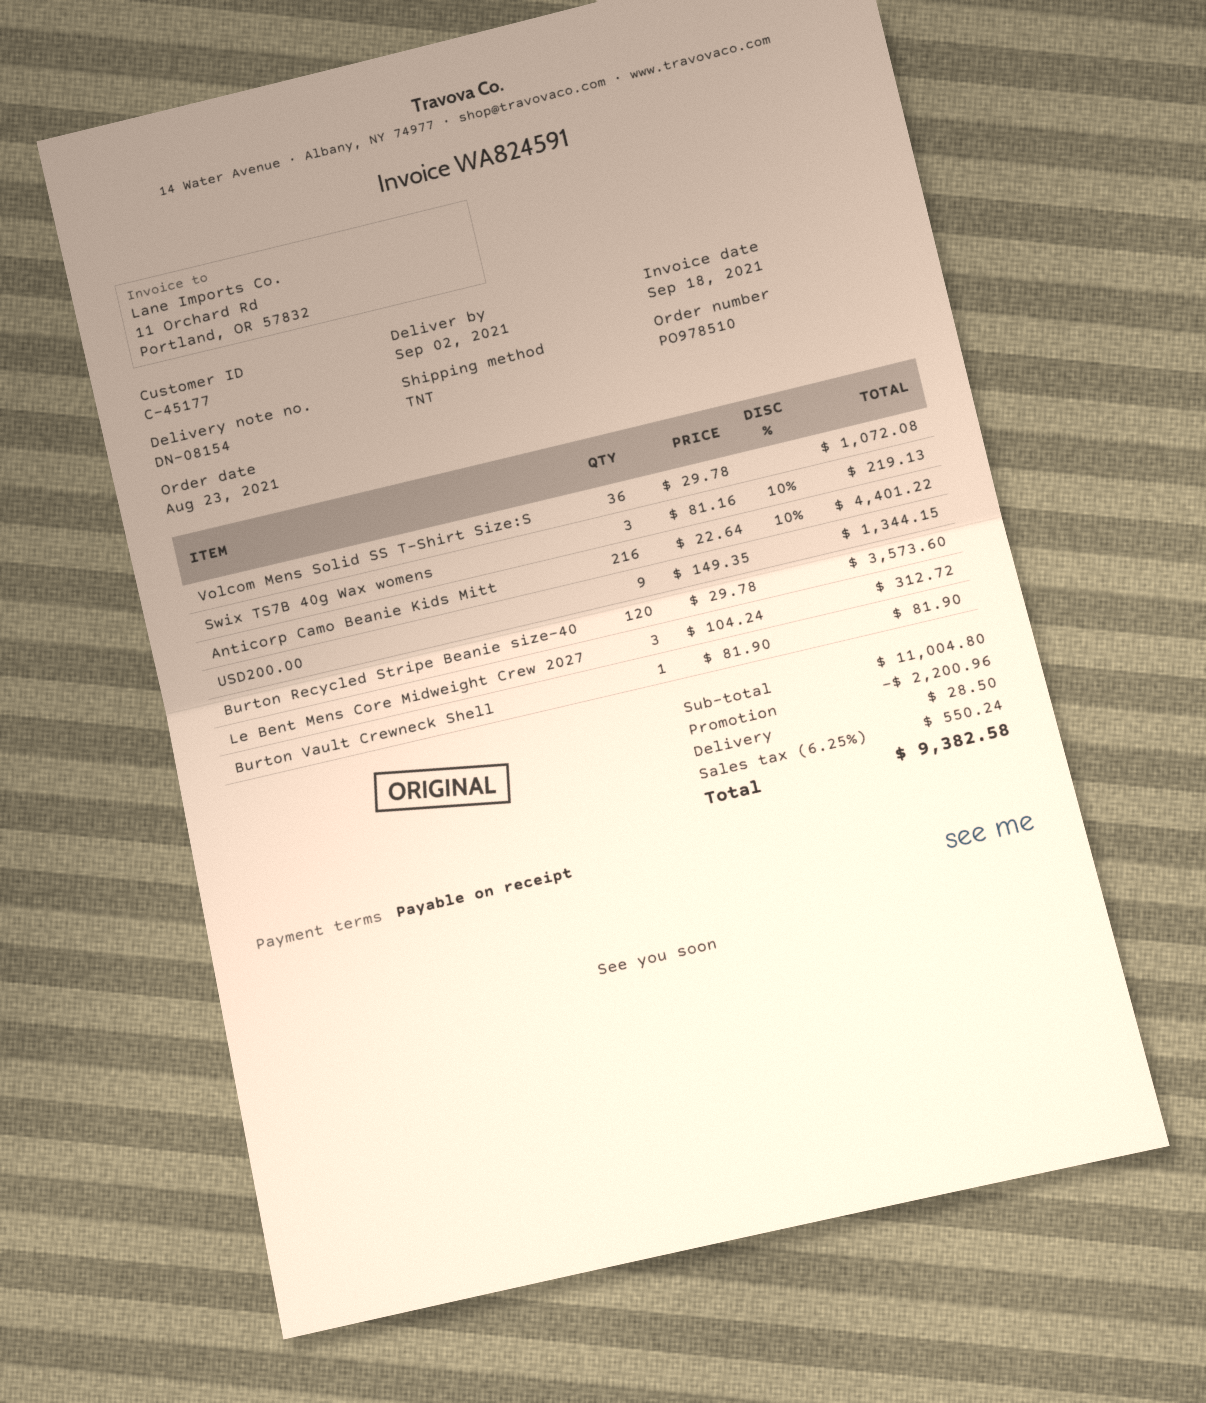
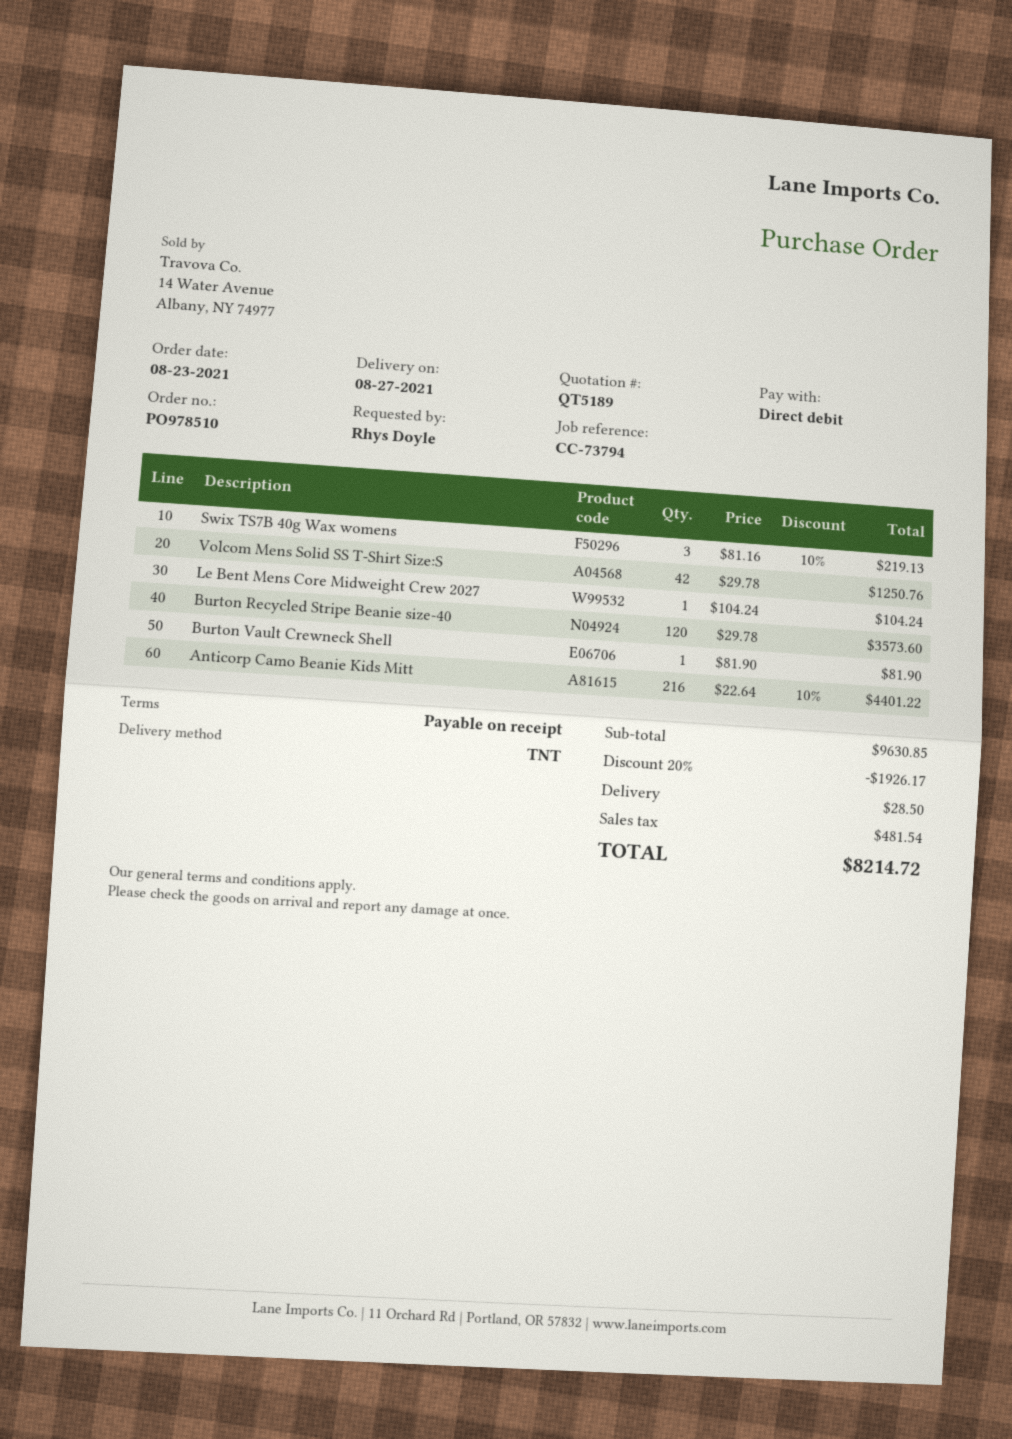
delivery date: 2021-09-02 -> 2021-08-27
Volcom Mens Solid SS T-Shirt Size:S: 36 x 29.78 = 1072.08 -> 42 x 29.78 = 1250.76
USD200.00: 9 x 149.35 = 1344.15 -> none
Le Bent Mens Core Midweight Crew 2027: 3 x 104.24 = 312.72 -> 1 x 104.24 = 104.24
subtotal: 11004.80 -> 9630.85
discount: 2200.96 -> 1926.17
tax: 550.24 -> 481.54
total: 9382.58 -> 8214.72

